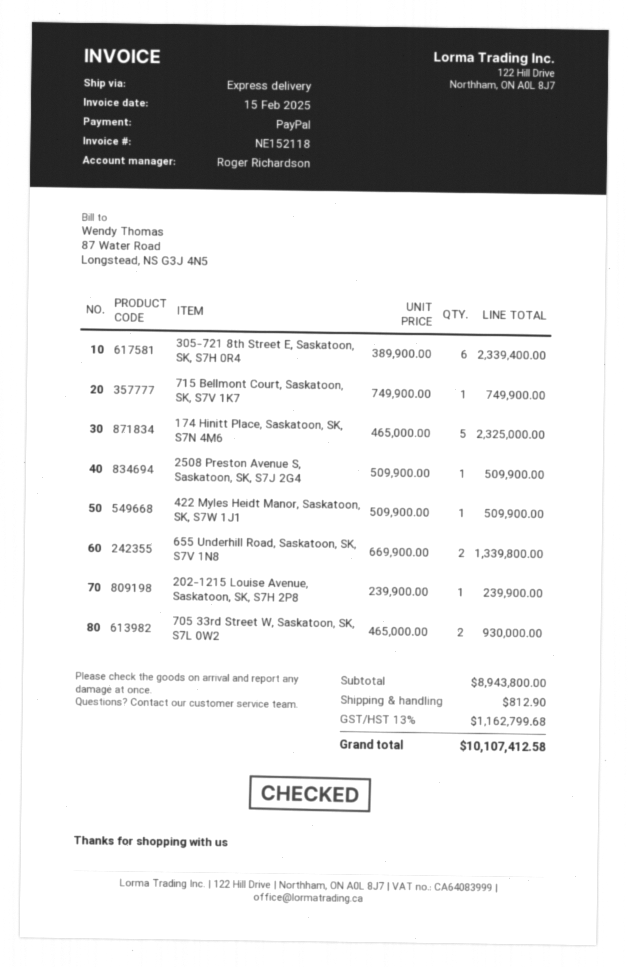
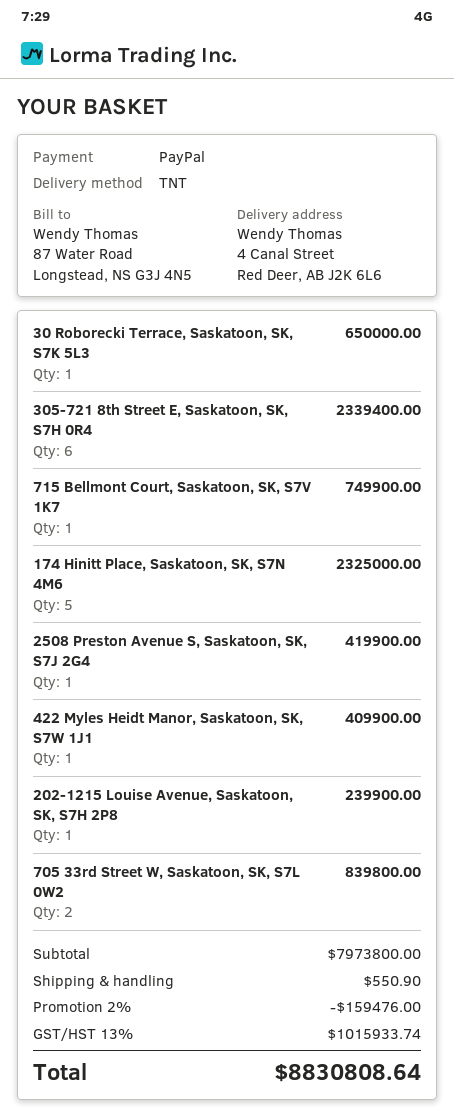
shipping method: express -> TNT
2508 Preston Avenue S, Saskatoon, SK, S7J 2G4: 1 for 509900.00 -> 1 for 419900.00
422 Myles Heidt Manor, Saskatoon, SK, S7W 1J1: 1 for 509900.00 -> 1 for 409900.00
655 Underhill Road, Saskatoon, SK, S7V 1N8: 2 for 1339800.00 -> none
705 33rd Street W, Saskatoon, SK, S7L 0W2: 2 for 930000.00 -> 2 for 839800.00
30 Roborecki Terrace, Saskatoon, SK, S7K 5L3: none -> 1 for 650000.00
subtotal: 8943800.00 -> 7973800.00
discount: none -> 2% = 159476.00
shipping: 812.90 -> 550.90
tax: 13% = 1162799.68 -> 13% = 1015933.74
total: 10107412.58 -> 8830808.64

